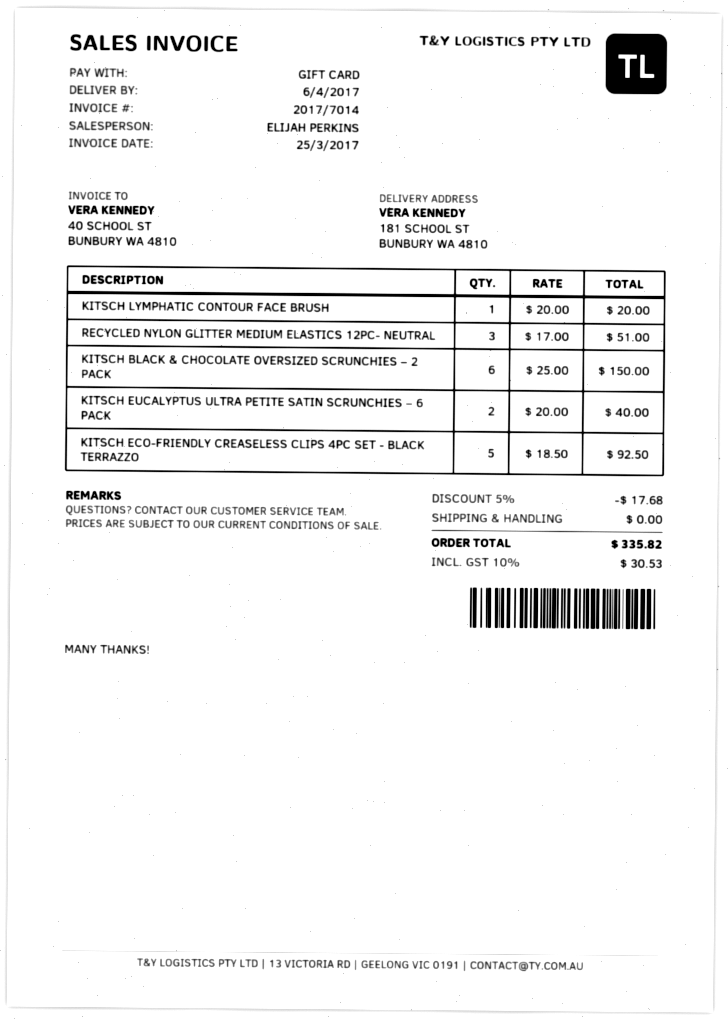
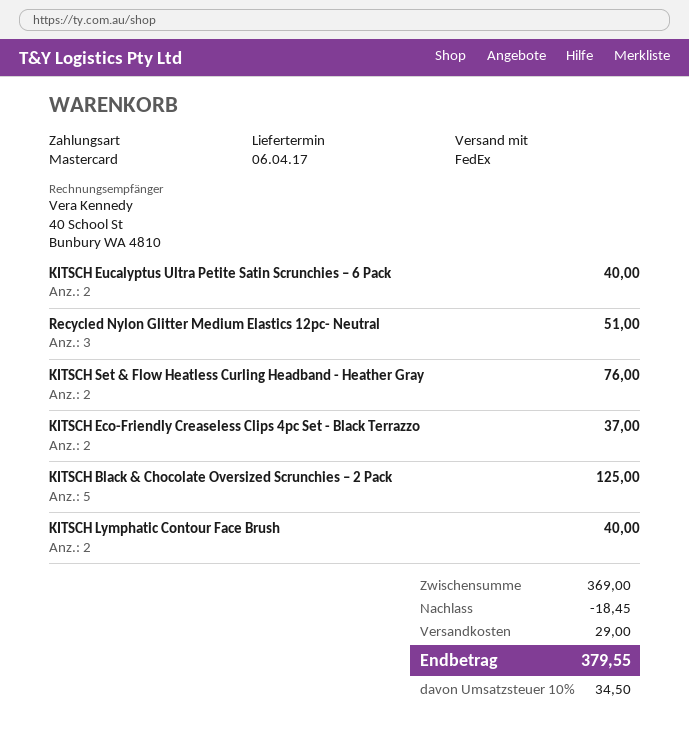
payment method: gift card -> Mastercard
KITSCH LYMPHATIC CONTOUR FACE BRUSH: 1 for 20.00 -> 2 for 40.00
KITSCH BLACK & CHOCOLATE OVERSIZED SCRUNCHIES – 2 PACK: 6 for 150.00 -> 5 for 125.00
KITSCH ECO-FRIENDLY CREASELESS CLIPS 4PC SET - BLACK TERRAZZO: 5 for 92.50 -> 2 for 37.00
KITSCH Set & Flow Heatless Curling Headband - Heather Gray: none -> 2 for 76.00
discount: 17.68 -> 18.45
shipping: 0.00 -> 29.00
tax: 10% = 30.53 -> 10% = 34.50
total: 335.82 -> 379.55

